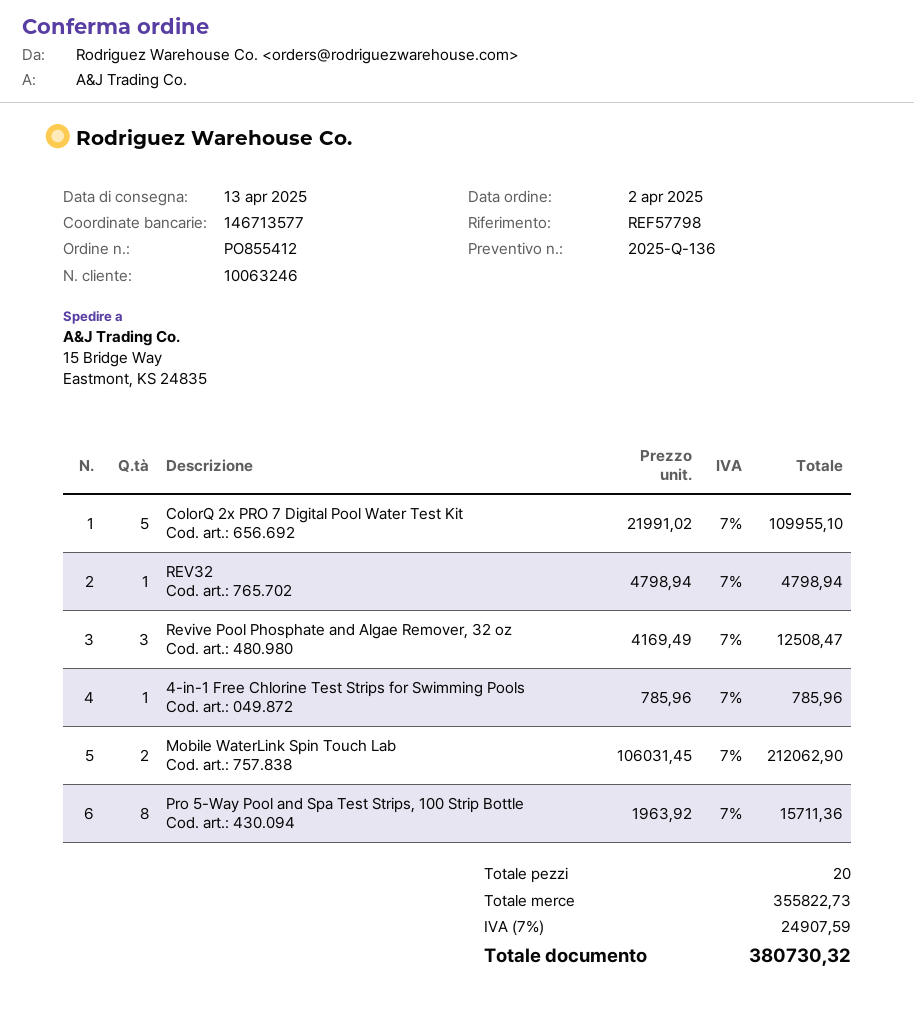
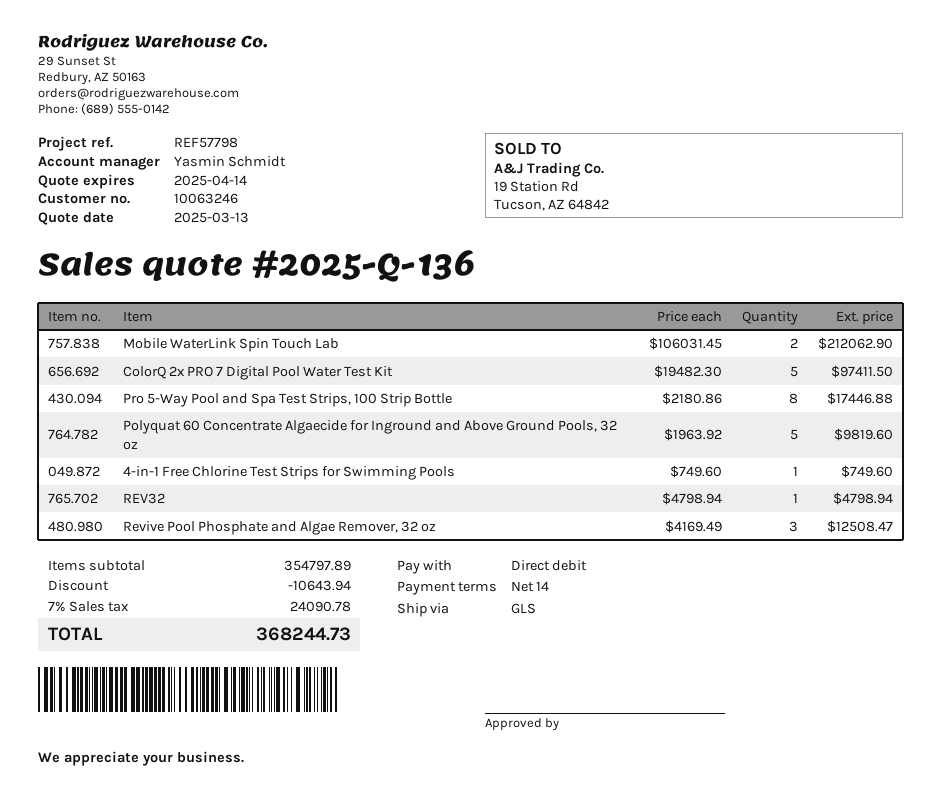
ColorQ 2x PRO 7 Digital Pool Water Test Kit: 5 x 21991.02 = 109955.10 -> 5 x 19482.30 = 97411.50
4-in-1 Free Chlorine Test Strips for Swimming Pools: 1 x 785.96 = 785.96 -> 1 x 749.60 = 749.60
Pro 5-Way Pool and Spa Test Strips, 100 Strip Bottle: 8 x 1963.92 = 15711.36 -> 8 x 2180.86 = 17446.88
Polyquat 60 Concentrate Algaecide for Inground and Above Ground Pools, 32 oz: none -> 5 x 1963.92 = 9819.60
subtotal: 355822.73 -> 354797.89
discount: none -> 10643.94
tax: 7% = 24907.59 -> 7% = 24090.78
total: 380730.32 -> 368244.73

